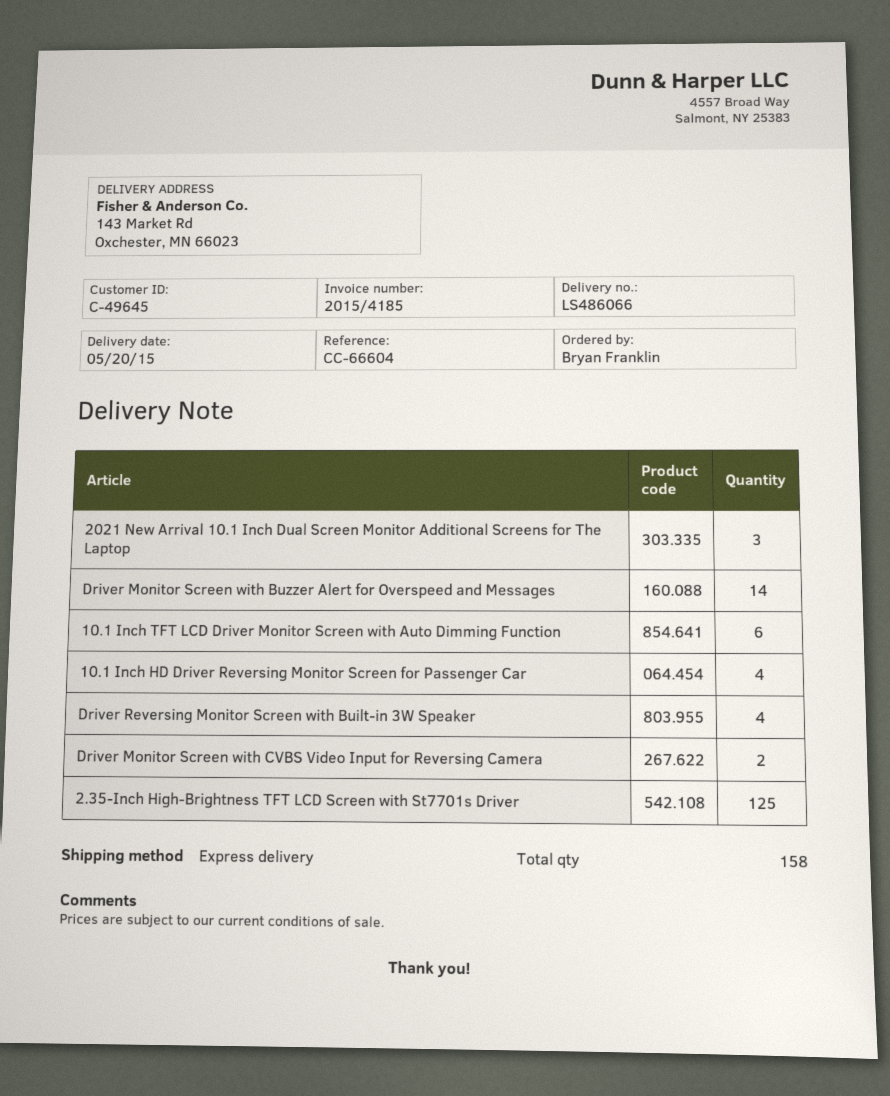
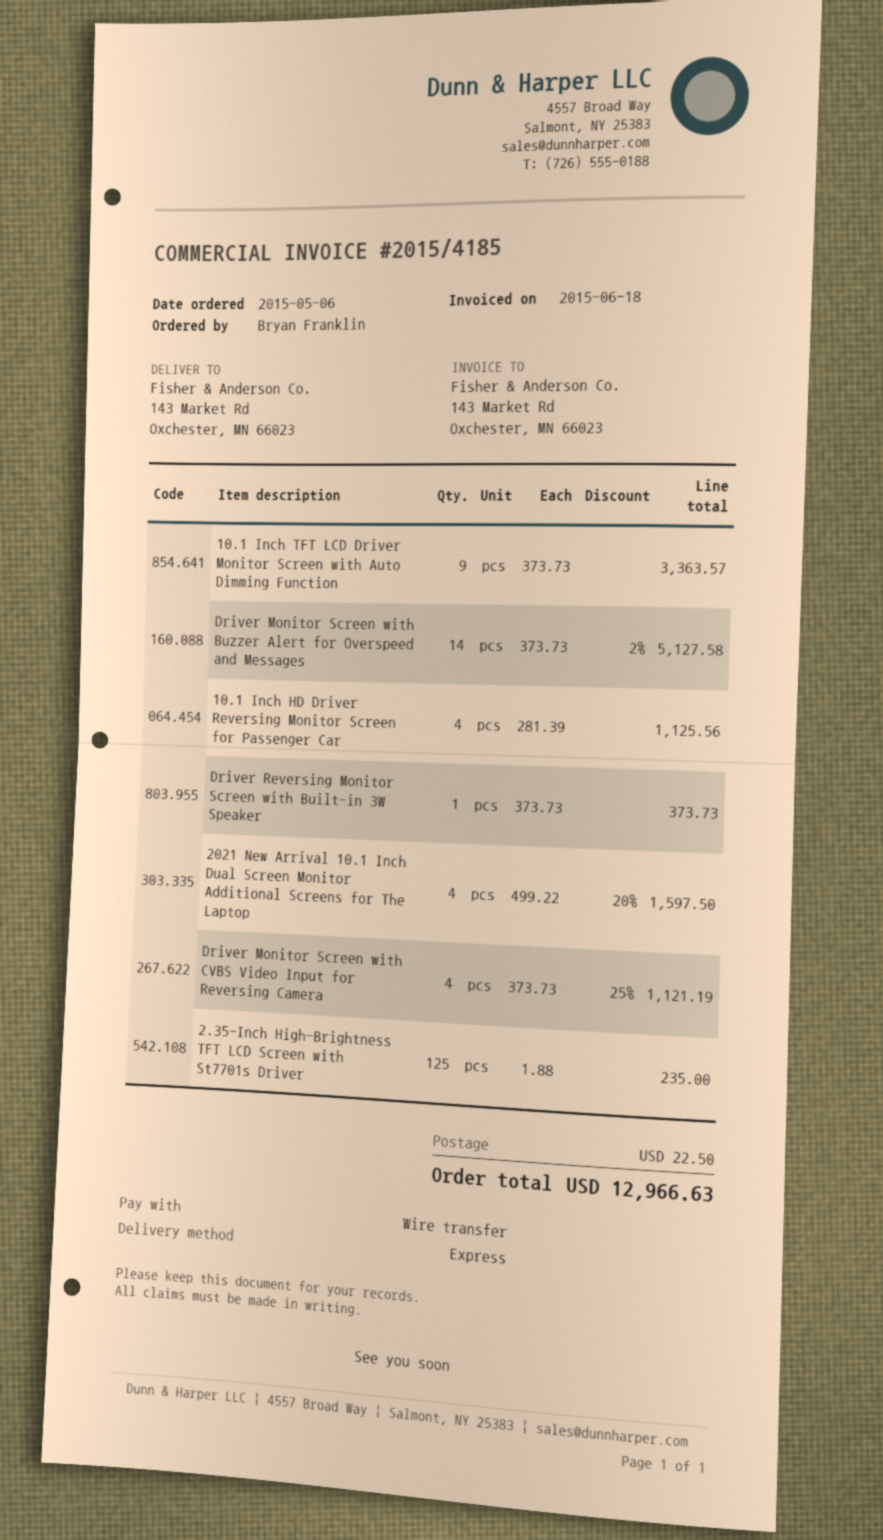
2021 New Arrival 10.1 Inch Dual Screen Monitor Additional Screens for The Laptop: 3 -> 4
10.1 Inch TFT LCD Driver Monitor Screen with Auto Dimming Function: 6 -> 9
Driver Reversing Monitor Screen with Built-in 3W Speaker: 4 -> 1
Driver Monitor Screen with CVBS Video Input for Reversing Camera: 2 -> 4

